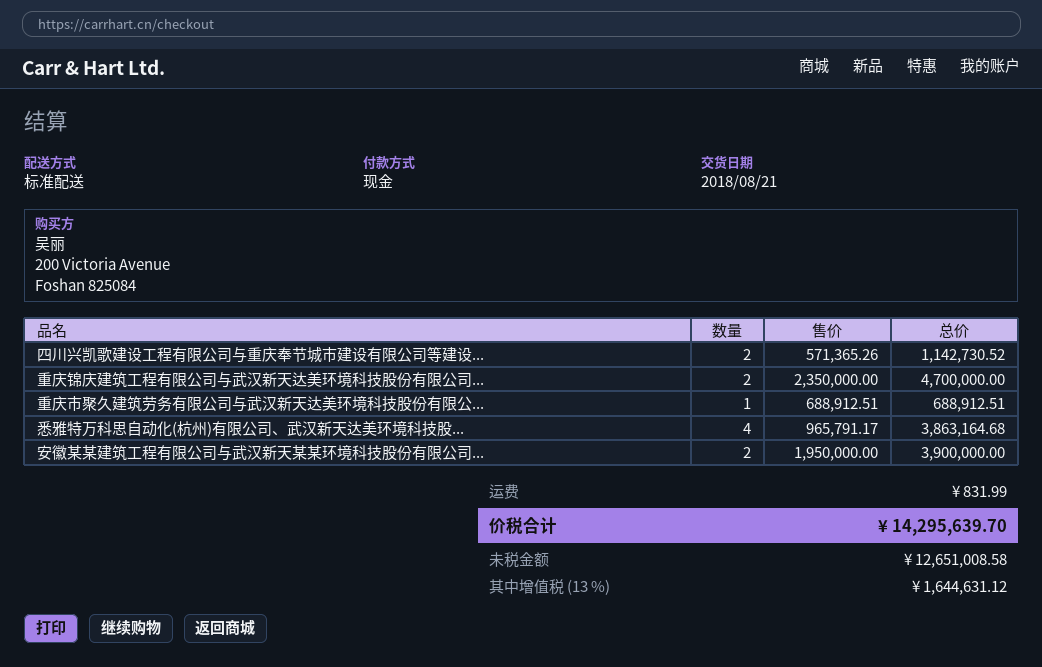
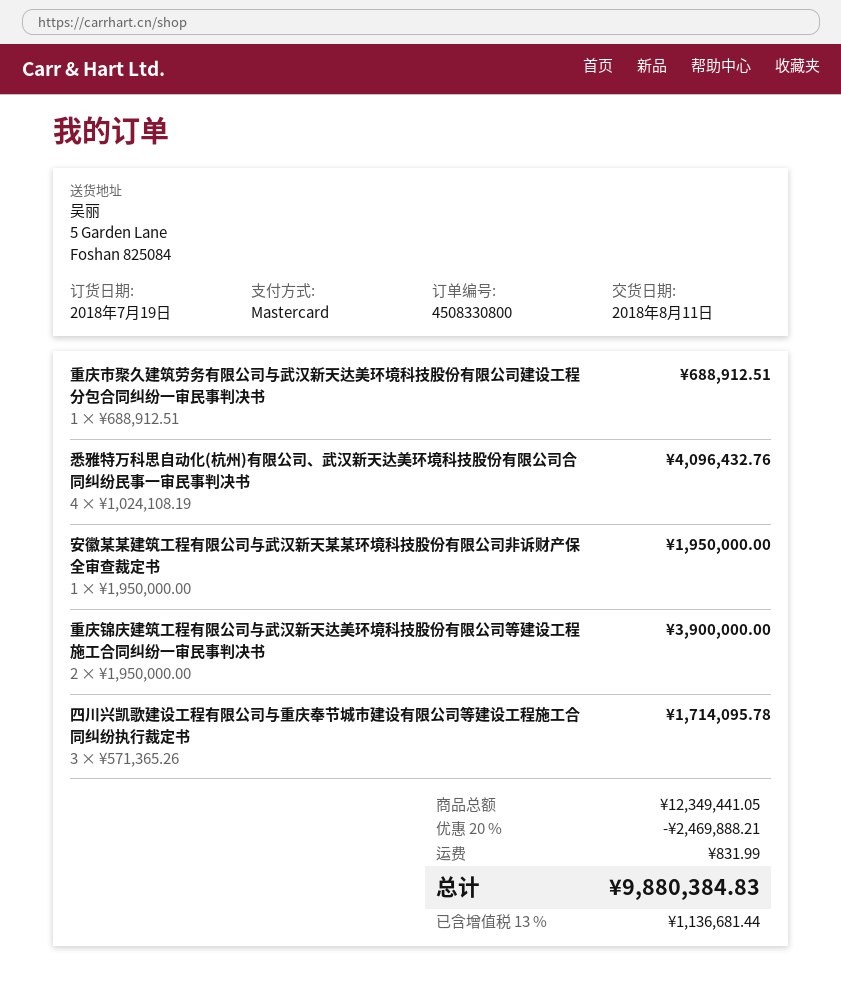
delivery date: 2018-08-21 -> 2018-08-11
payment method: cash -> Mastercard
四川兴凯歌建设工程有限公司与重庆奉节城市建设有限公司等建设...: 2 x 571365.26 = 1142730.52 -> 3 x 571365.26 = 1714095.78
重庆锦庆建筑工程有限公司与武汉新天达美环境科技股份有限公司...: 2 x 2350000.00 = 4700000.00 -> 2 x 1950000.00 = 3900000.00
悉雅特万科思自动化(杭州)有限公司、武汉新天达美环境科技股...: 4 x 965791.17 = 3863164.68 -> 4 x 1024108.19 = 4096432.76
安徽某某建筑工程有限公司与武汉新天某某环境科技股份有限公司...: 2 x 1950000.00 = 3900000.00 -> 1 x 1950000.00 = 1950000.00
discount: none -> 20% = 2469888.21
tax: 13% = 1644631.12 -> 13% = 1136681.44
total: 14295639.70 -> 9880384.83

